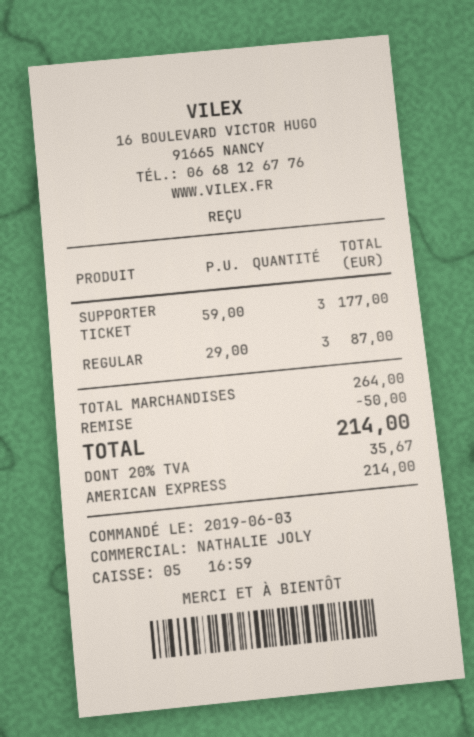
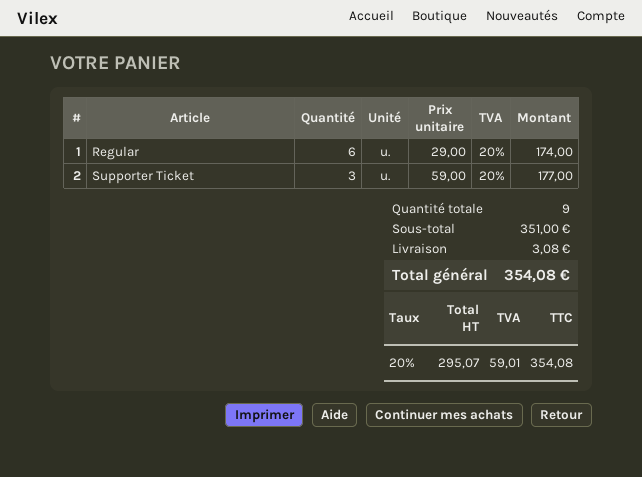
REGULAR: 3 x 29.00 = 87.00 -> 6 x 29.00 = 174.00
subtotal: 264.00 -> 351.00
discount: 50.00 -> none
shipping: none -> 3.08
tax: 20% = 35.67 -> 20% = 59.01
total: 214.00 -> 354.08

